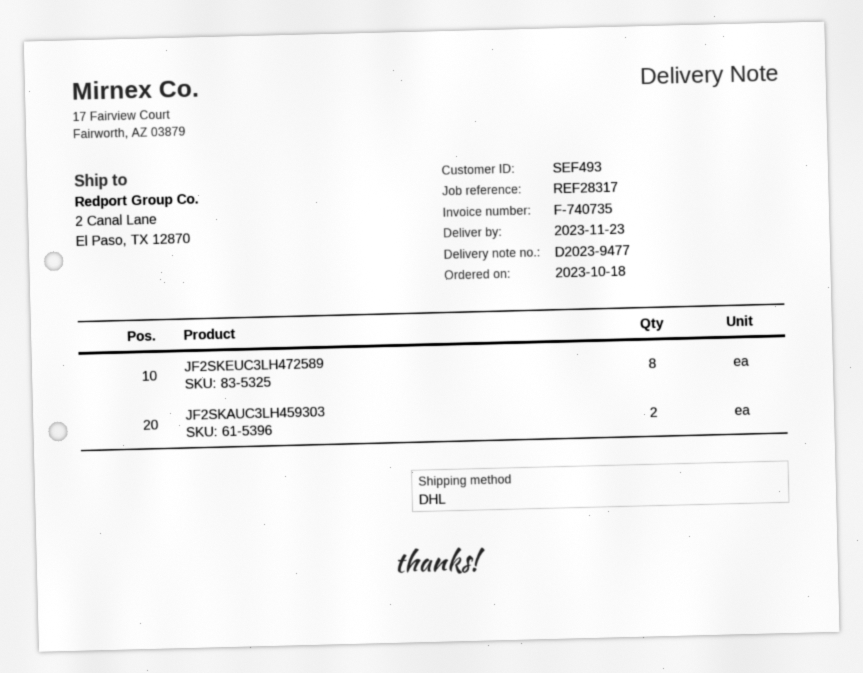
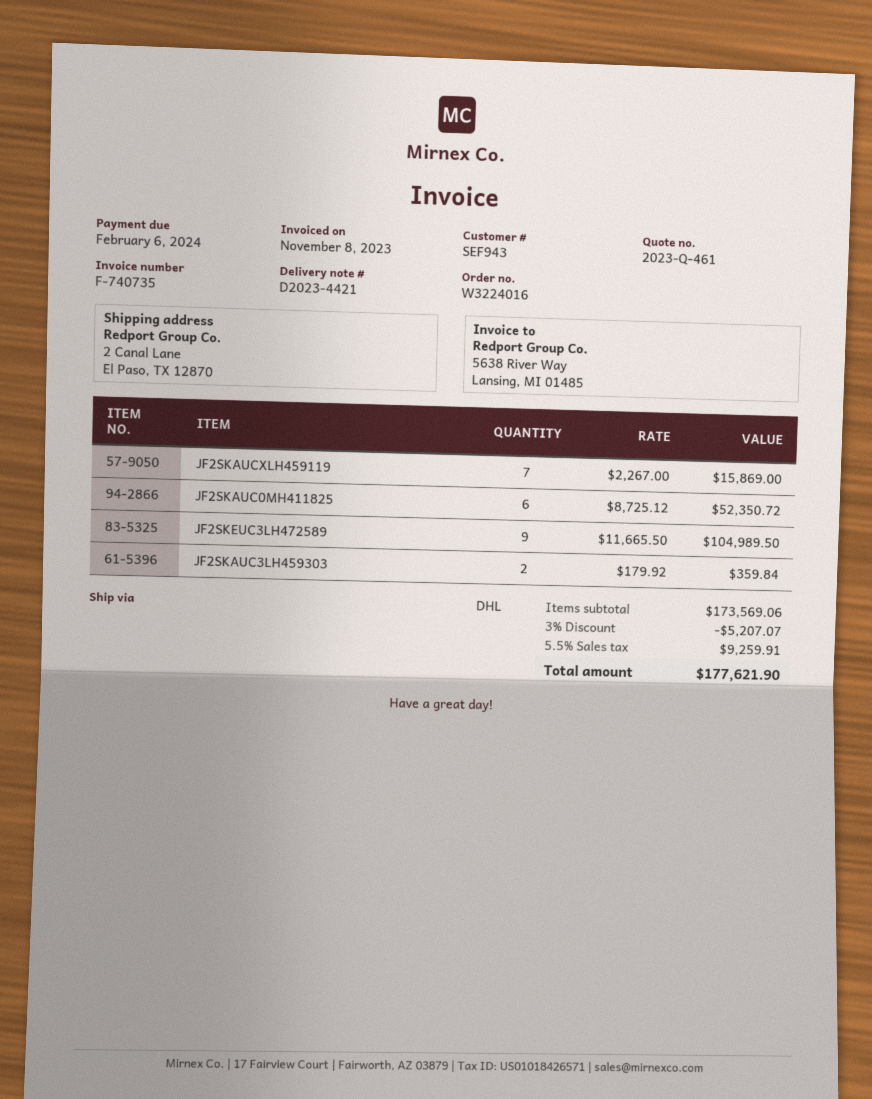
delivery note number: D2023-9477 -> D2023-4421
customer number: SEF493 -> SEF943
JF2SKEUC3LH472589: 8 -> 9
JF2SKAUCXLH459119: none -> 7
JF2SKAUC0MH411825: none -> 6

